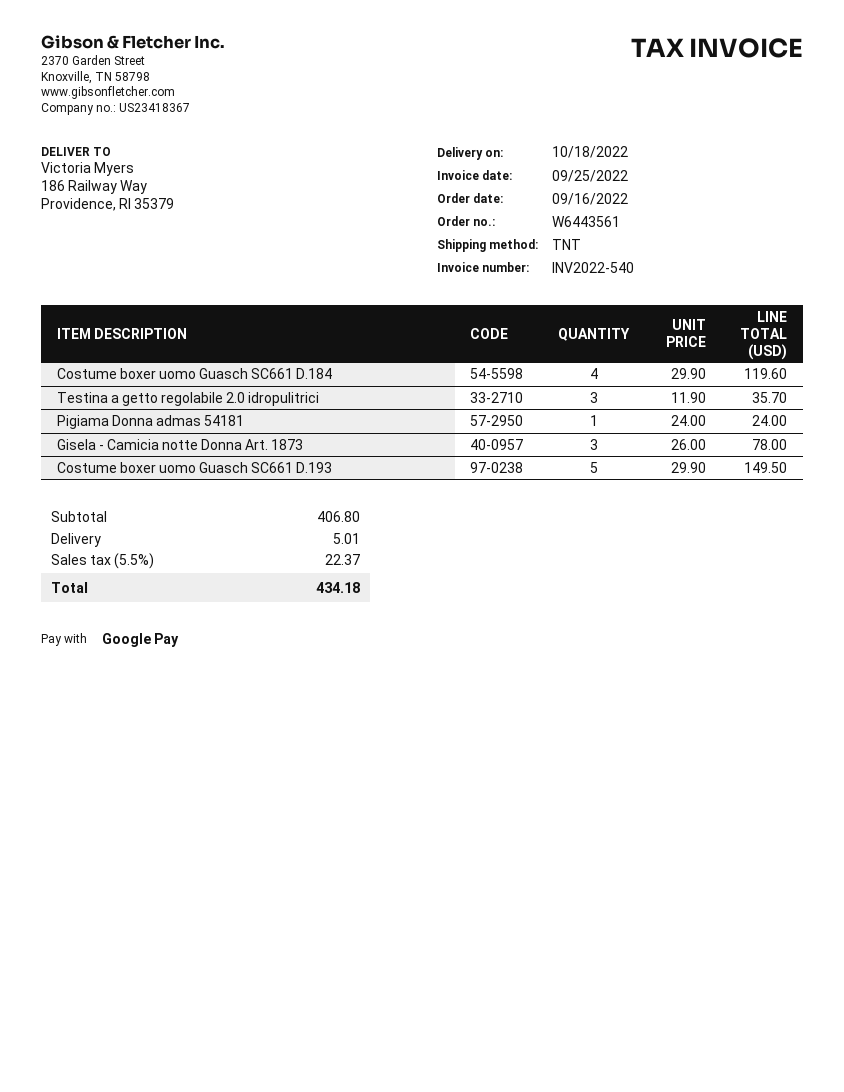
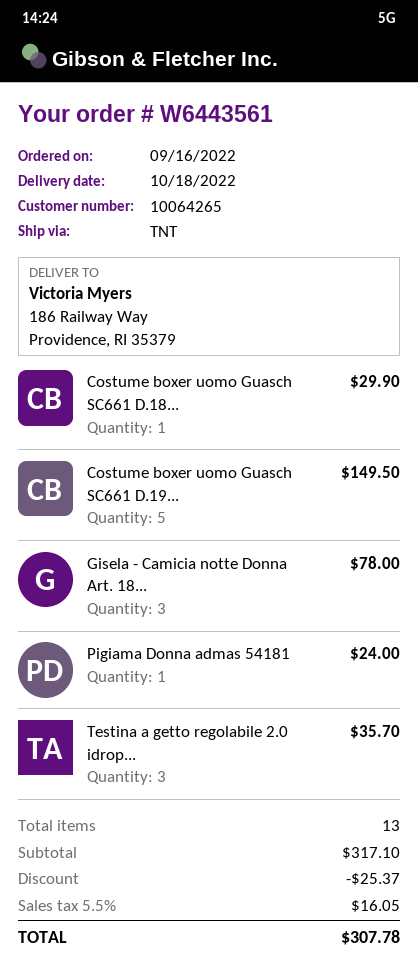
Costume boxer uomo Guasch SC661 D.184: 4 for 119.60 -> 1 for 29.90
subtotal: 406.80 -> 317.10
discount: none -> 25.37
shipping: 5.01 -> none
tax: 5.5% = 22.37 -> 5.5% = 16.05
total: 434.18 -> 307.78

